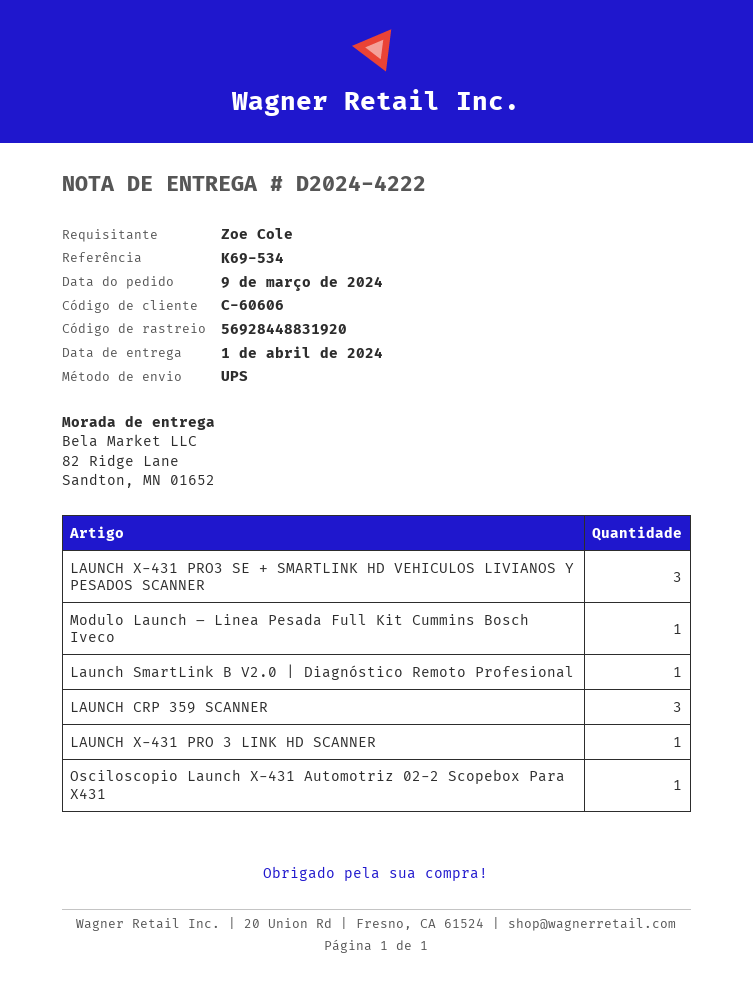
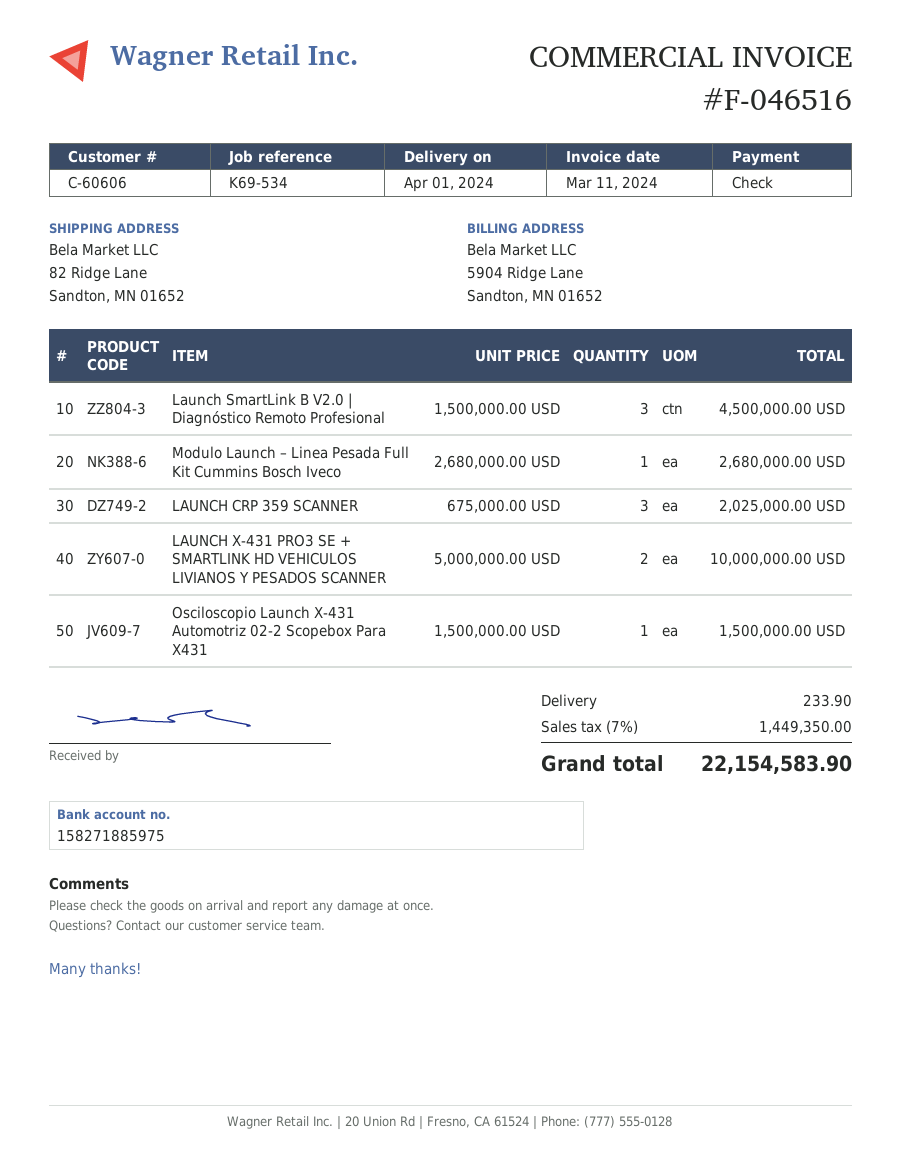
LAUNCH X-431 PRO3 SE + SMARTLINK HD VEHICULOS LIVIANOS Y PESADOS SCANNER: 3 -> 2
Launch SmartLink B V2.0 | Diagnóstico Remoto Profesional: 1 -> 3
LAUNCH X-431 PRO 3 LINK HD SCANNER: 1 -> none

